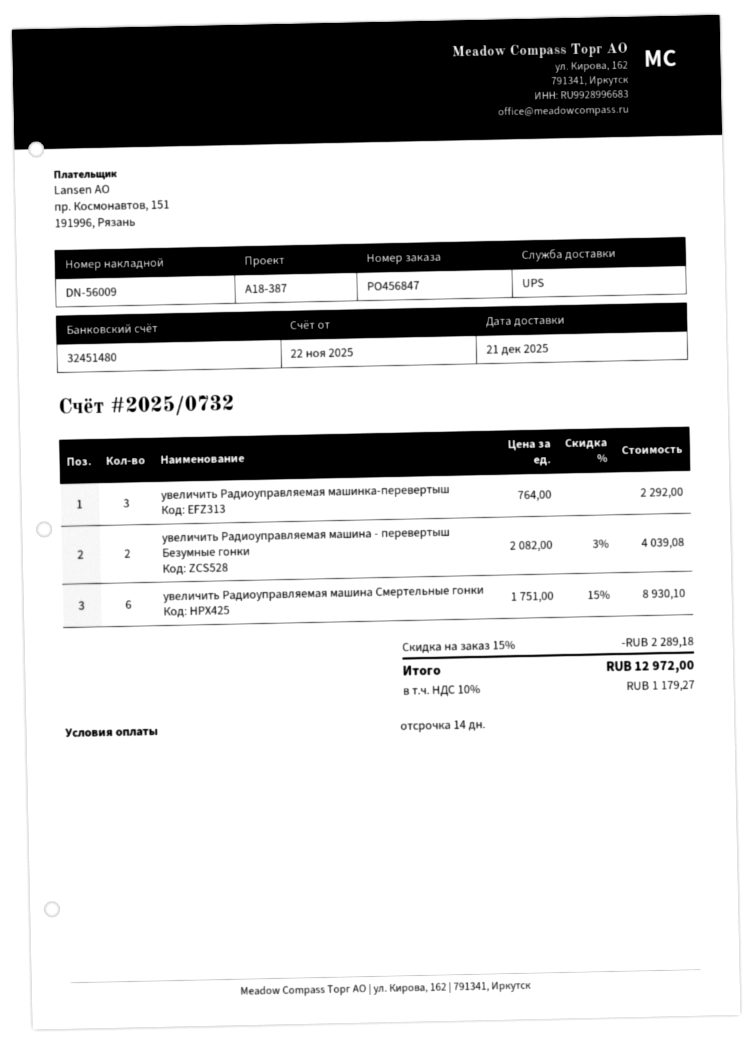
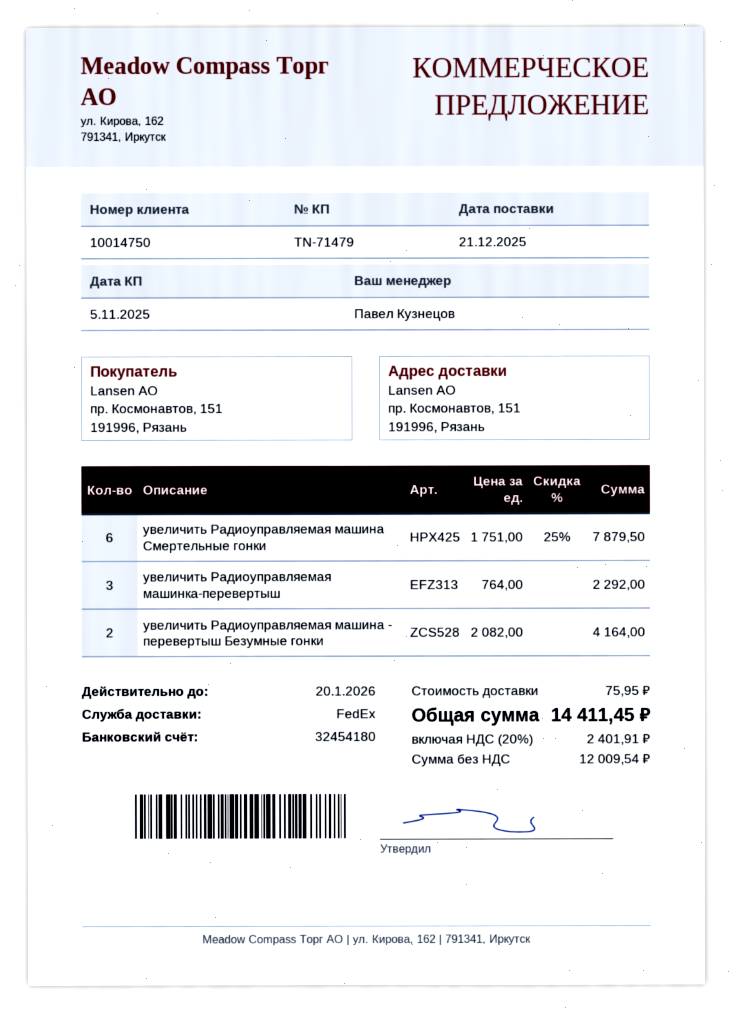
bank account: 32451480 -> 32454180
shipping method: UPS -> FedEx
увеличить Радиоуправляемая машина - перевертыш Безумные гонки: 2 x 2082.00 - 3% = 4039.08 -> 2 x 2082.00 = 4164.00
увеличить Радиоуправляемая машина Смертельные гонки: 6 x 1751.00 - 15% = 8930.10 -> 6 x 1751.00 - 25% = 7879.50
discount: 15% = 2289.18 -> none
shipping: none -> 75.95
tax: 10% = 1179.27 -> 20% = 2401.91
total: 12972.00 -> 14411.45

